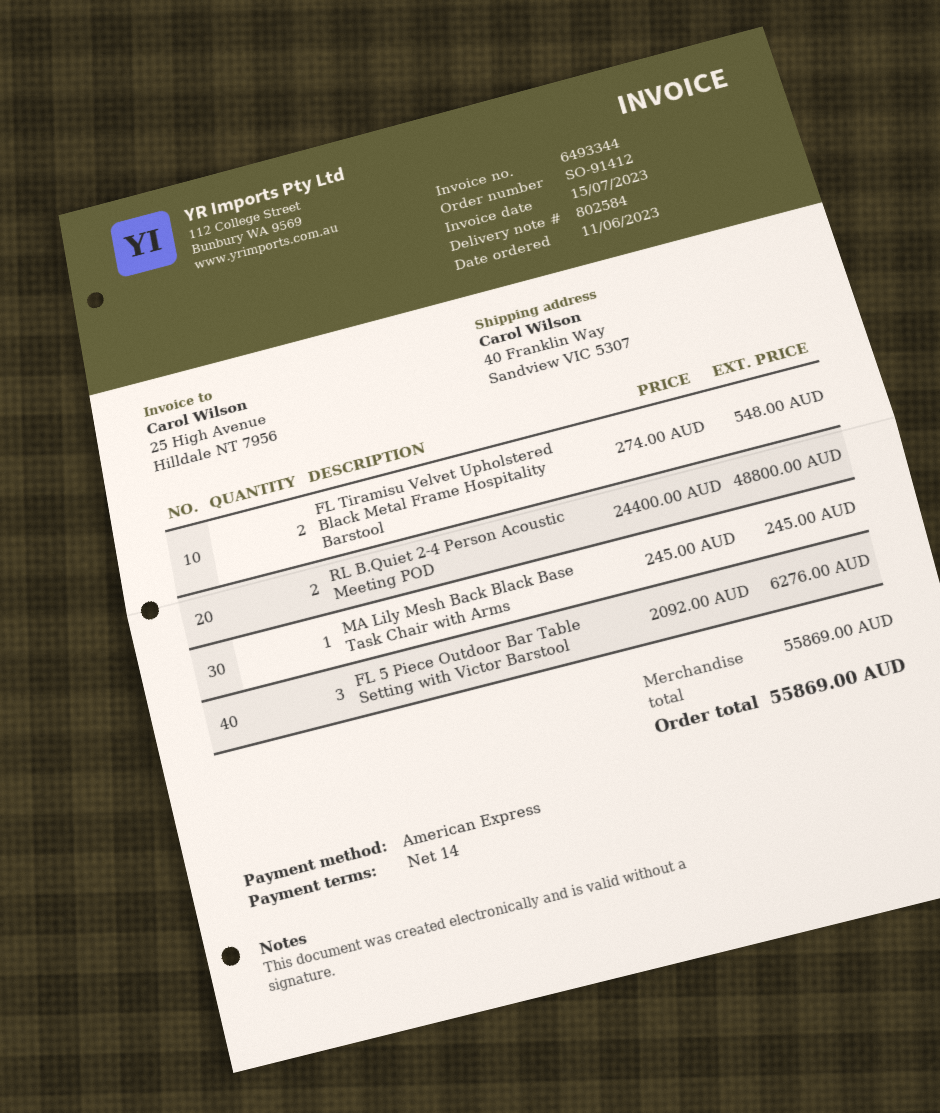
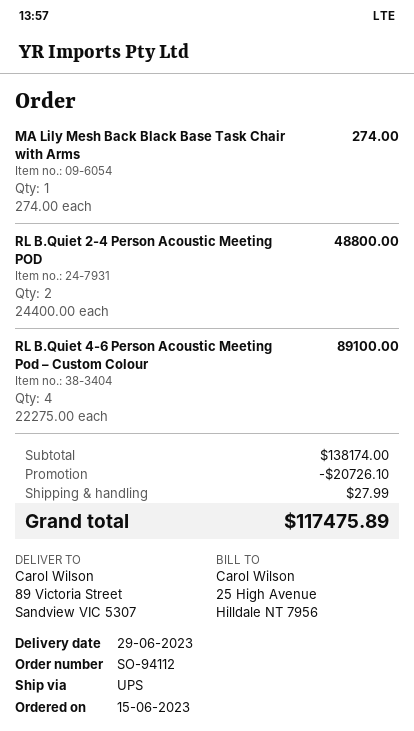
order number: SO-91412 -> SO-94112
order date: 2023-06-11 -> 2023-06-15
ship to: 40 Franklin Way, Sandview VIC 5307 -> 89 Victoria Street, Sandview VIC 5307
FL Tiramisu Velvet Upholstered Black Metal Frame Hospitality Barstool: 2 x 274.00 = 548.00 -> none
MA Lily Mesh Back Black Base Task Chair with Arms: 1 x 245.00 = 245.00 -> 1 x 274.00 = 274.00
FL 5 Piece Outdoor Bar Table Setting with Victor Barstool: 3 x 2092.00 = 6276.00 -> none
RL B.Quiet 4-6 Person Acoustic Meeting Pod – Custom Colour: none -> 4 x 22275.00 = 89100.00
subtotal: 55869.00 -> 138174.00
discount: none -> 20726.10
shipping: none -> 27.99
total: 55869.00 -> 117475.89

